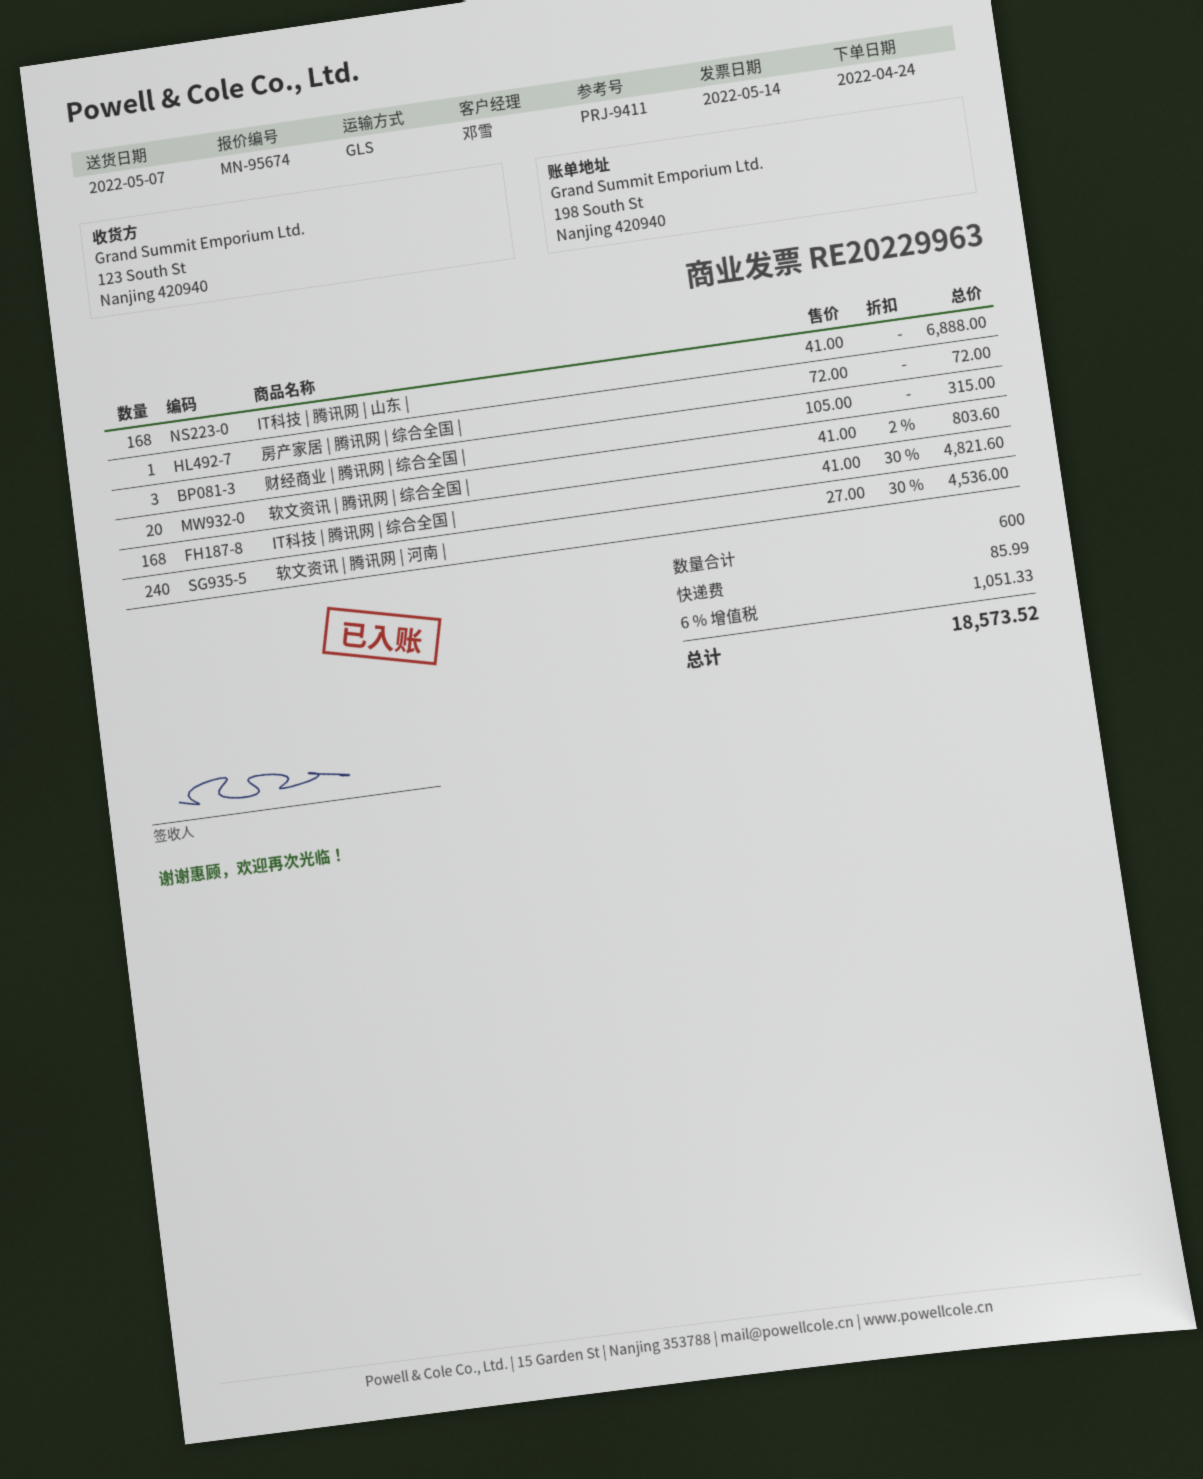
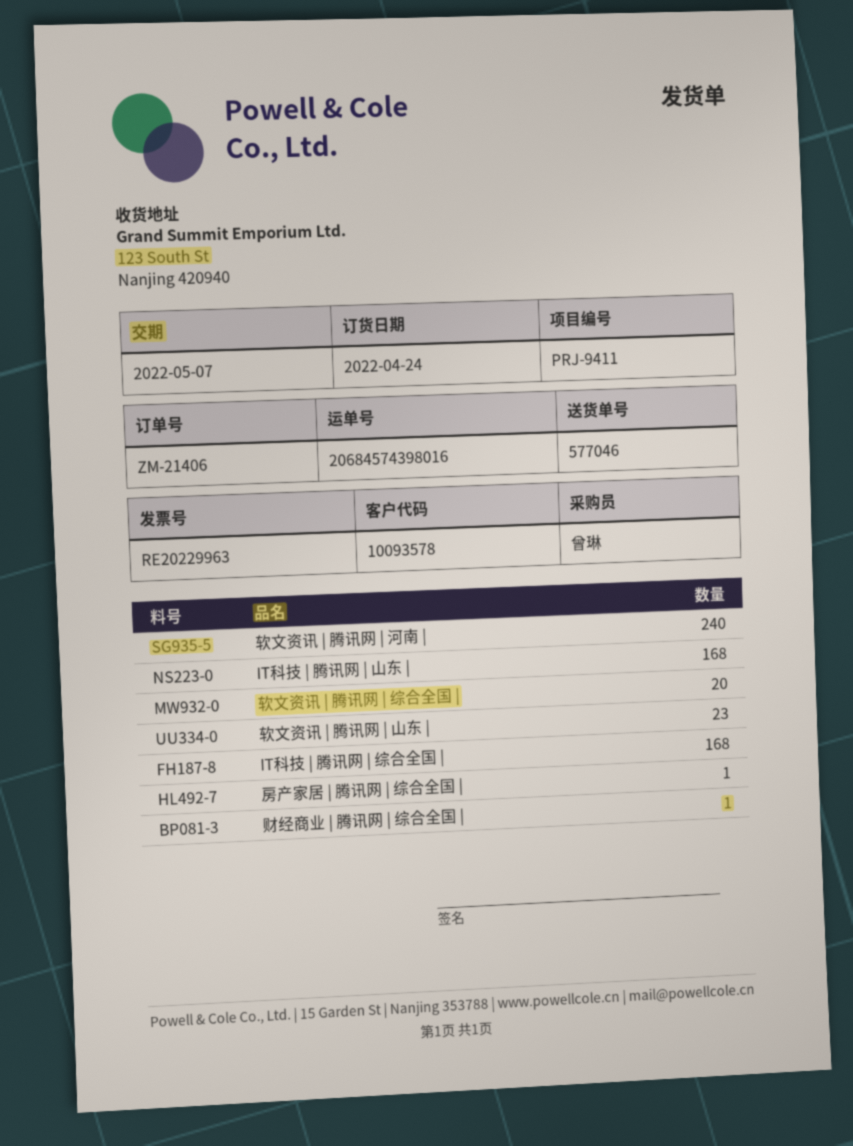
财经商业 | 腾讯网 | 综合全国 |: 3 -> 1
软文资讯 | 腾讯网 | 山东 |: none -> 23

